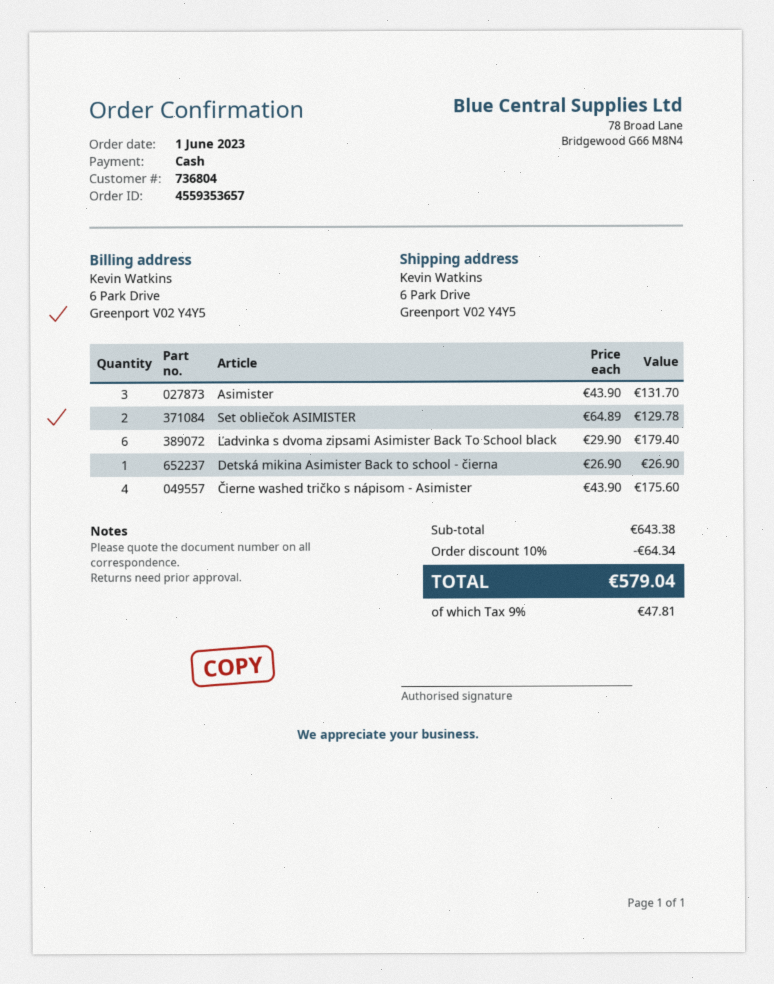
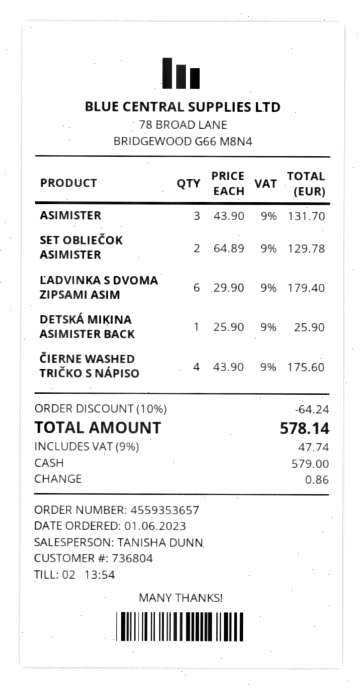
Detská mikina Asimister Back to school - čierna: 1 x 26.90 = 26.90 -> 1 x 25.90 = 25.90
discount: 10% = 64.34 -> 10% = 64.24
tax: 9% = 47.81 -> 9% = 47.74
total: 579.04 -> 578.14

